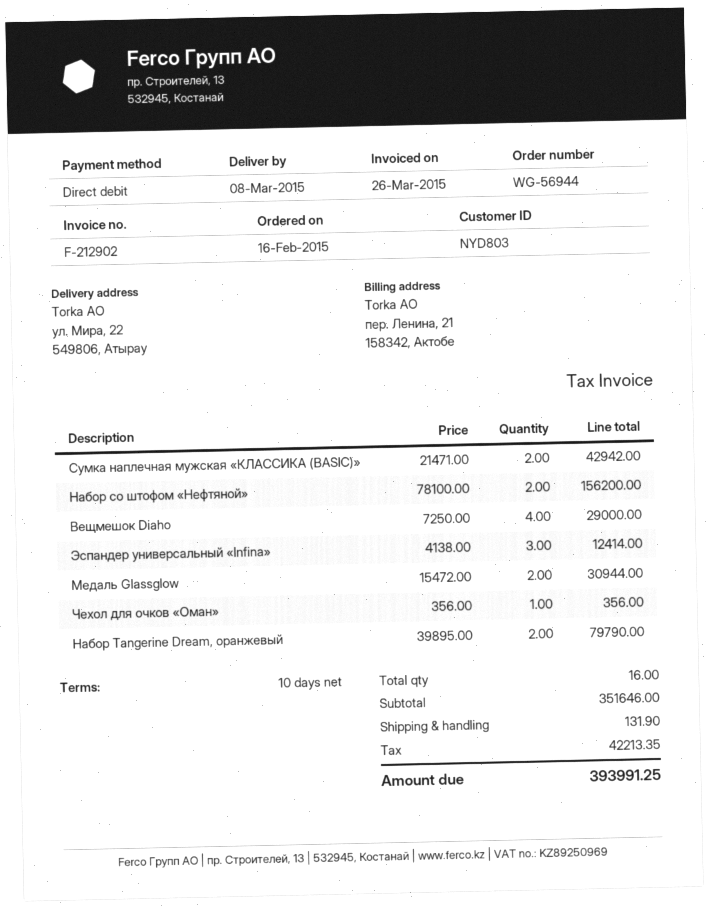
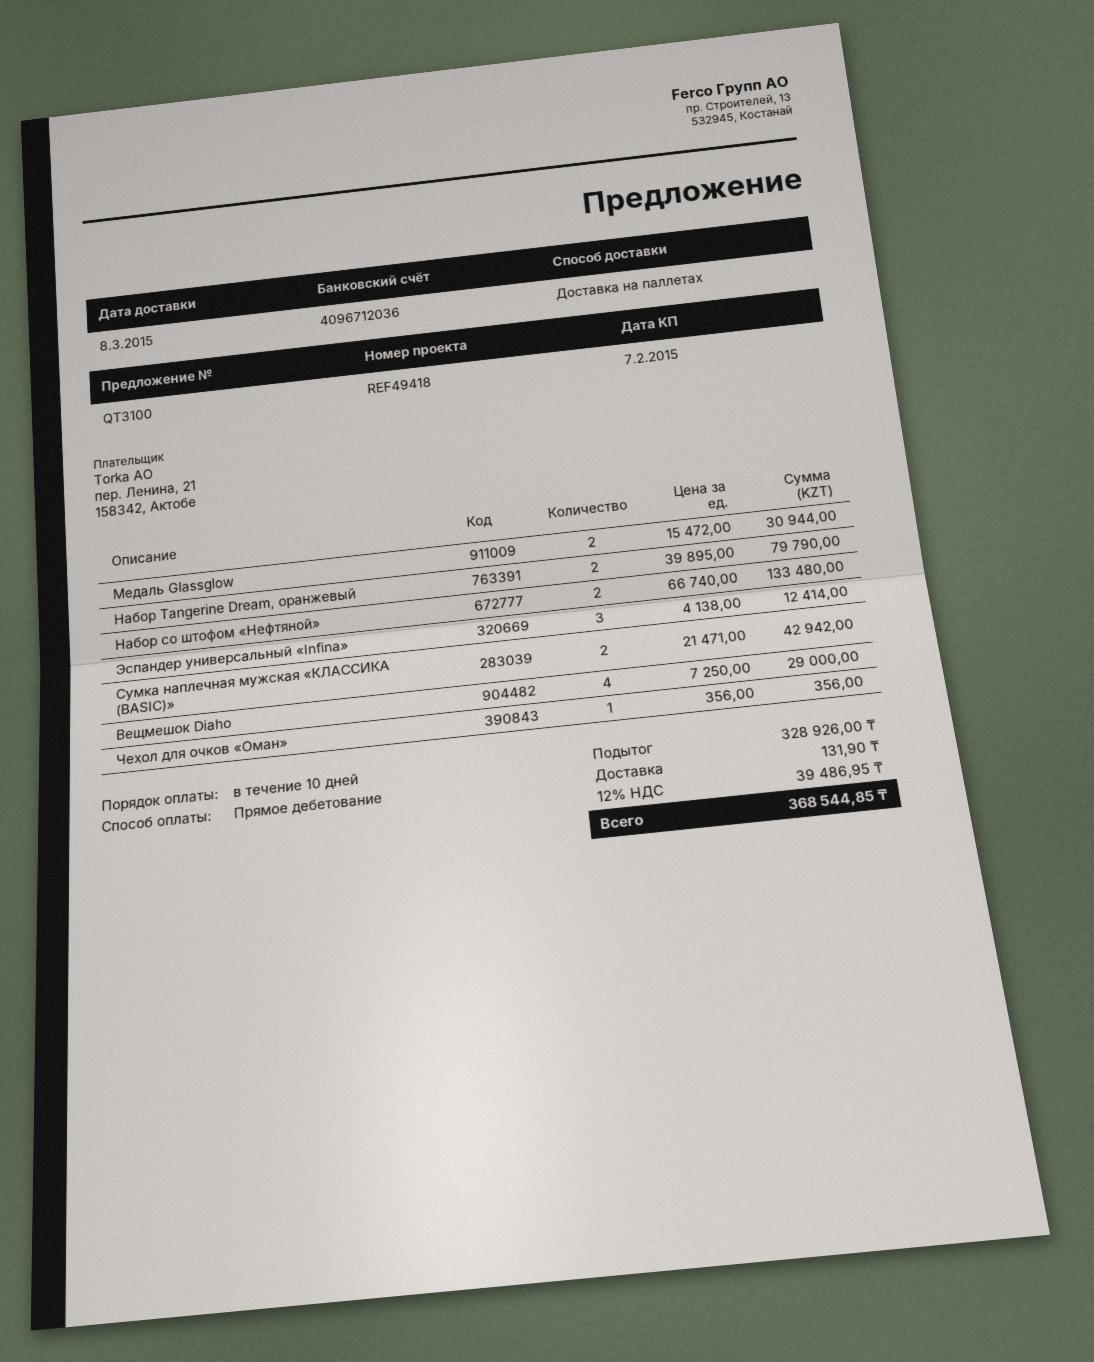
Набор со штофом «Нефтяной»: 2 x 78100.00 = 156200.00 -> 2 x 66740.00 = 133480.00
subtotal: 351646.00 -> 328926.00
tax: 42213.35 -> 39486.95
total: 393991.25 -> 368544.85

